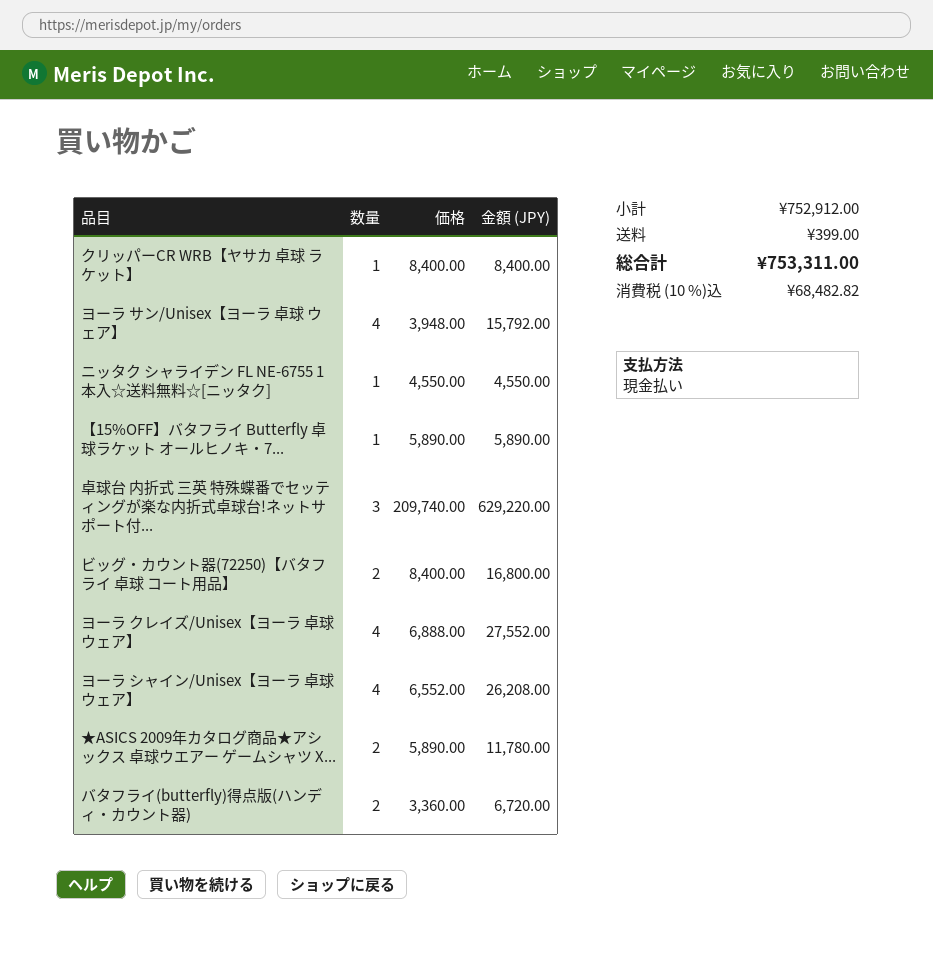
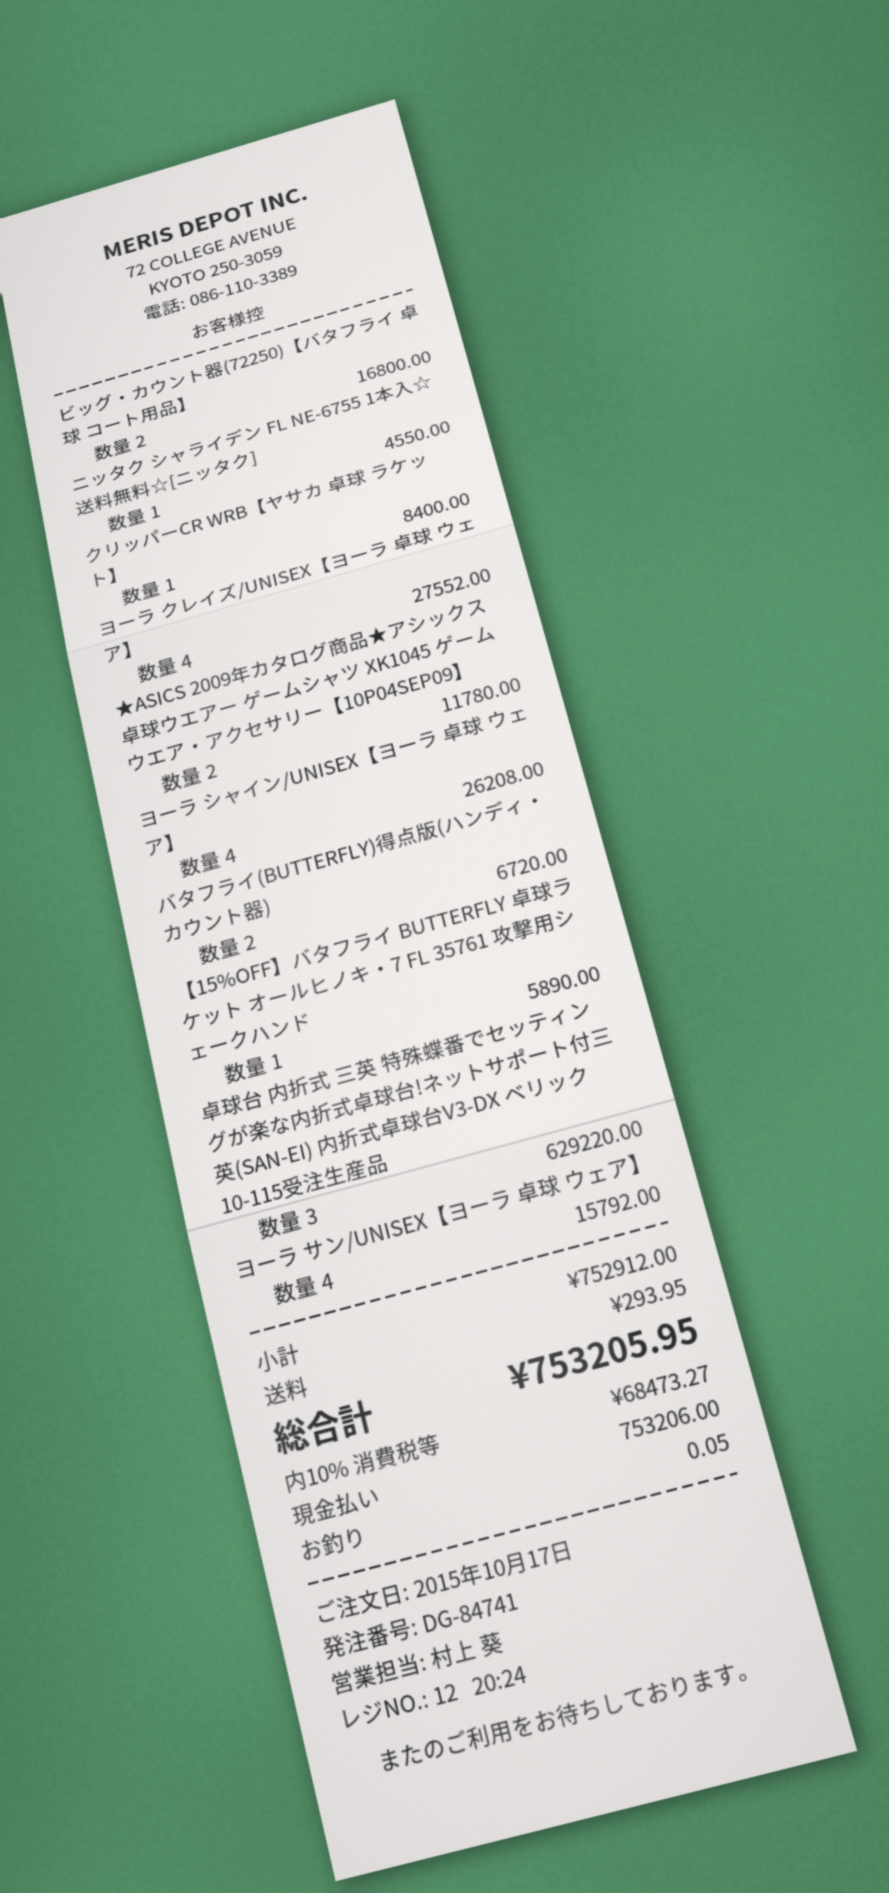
shipping: 399.00 -> 293.95
tax: 10% = 68482.82 -> 10% = 68473.27
total: 753311.00 -> 753205.95

